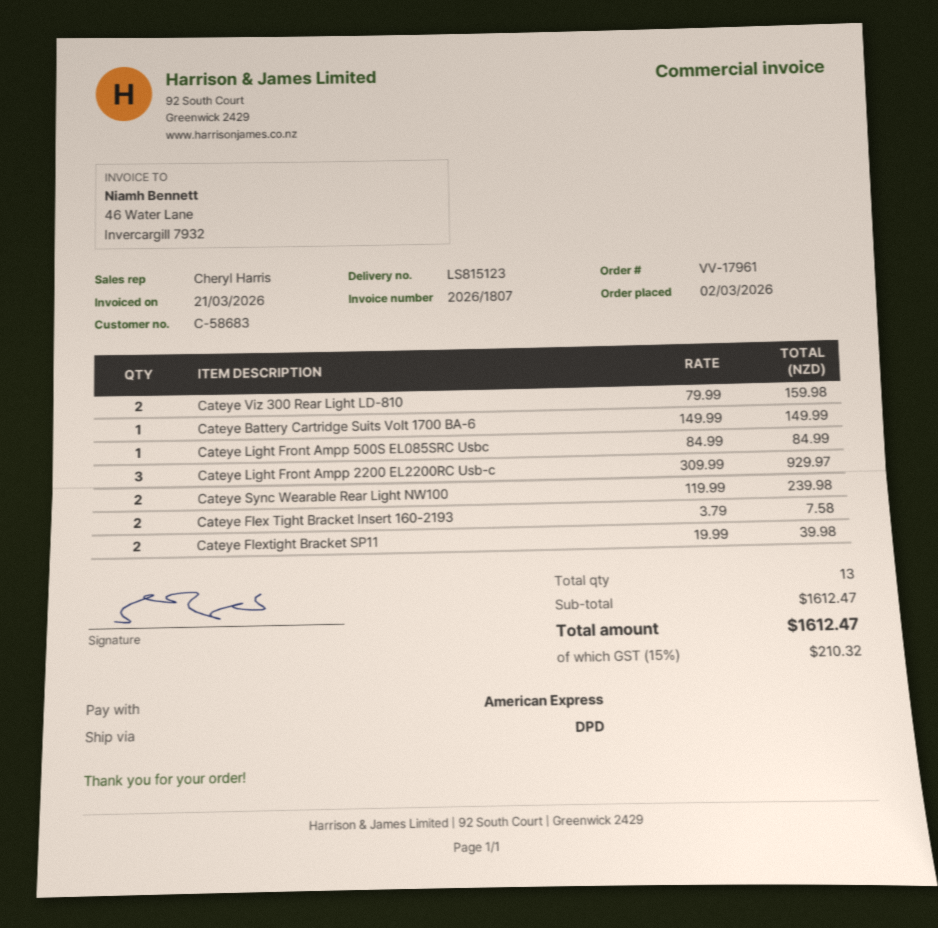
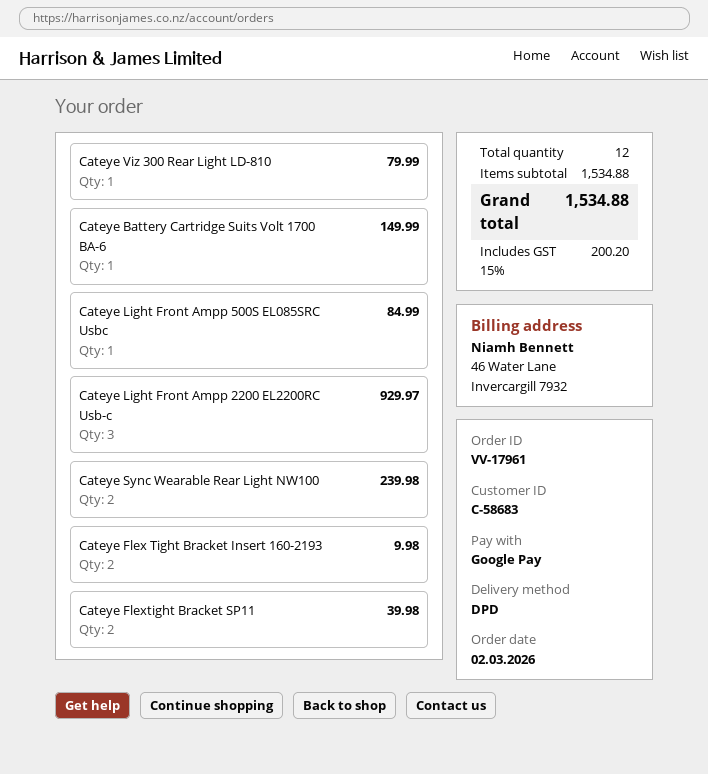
payment method: American Express -> Google Pay
Cateye Viz 300 Rear Light LD-810: 2 for 159.98 -> 1 for 79.99
Cateye Flex Tight Bracket Insert 160-2193: 2 for 7.58 -> 2 for 9.98
total quantity: 13 -> 12
subtotal: 1612.47 -> 1534.88
tax: 15% = 210.32 -> 15% = 200.20
total: 1612.47 -> 1534.88

